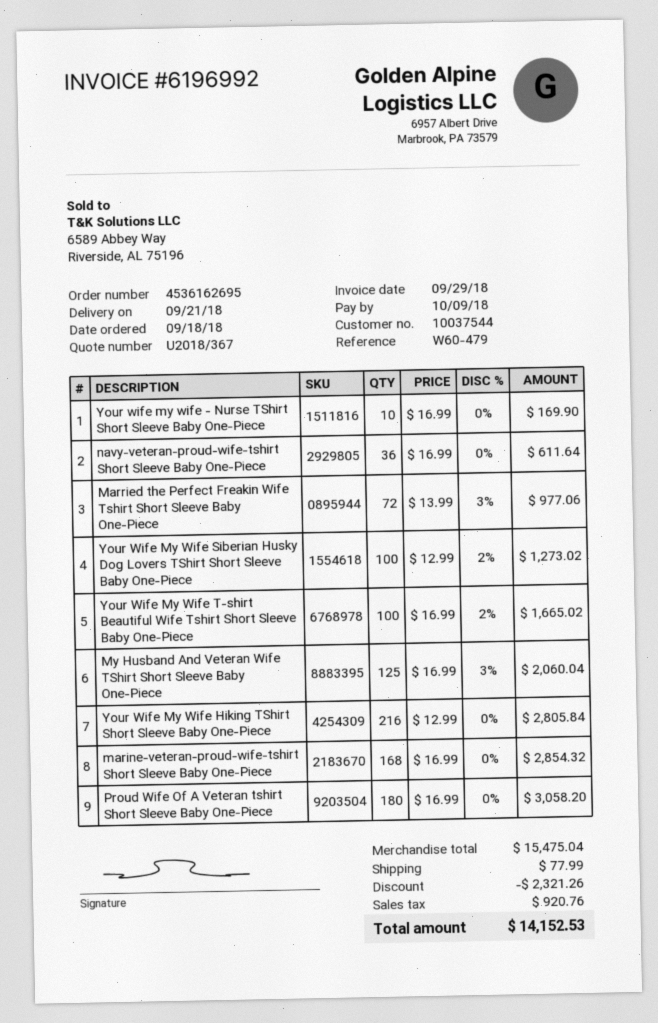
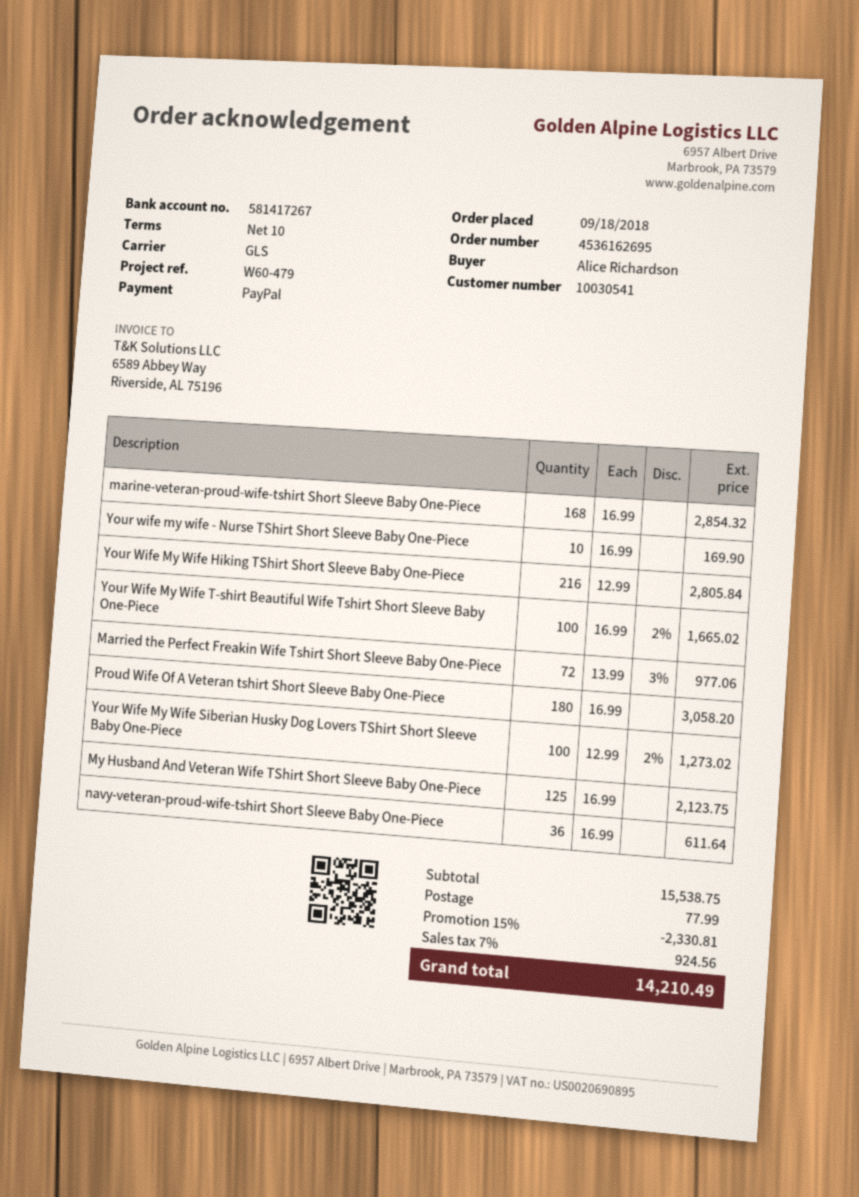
customer number: 10037544 -> 10030541
My Husband And Veteran Wife TShirt Short Sleeve Baby One-Piece: 125 x 16.99 - 3% = 2060.04 -> 125 x 16.99 = 2123.75
subtotal: 15475.04 -> 15538.75
discount: 2321.26 -> 2330.81
tax: 920.76 -> 924.56
total: 14152.53 -> 14210.49

